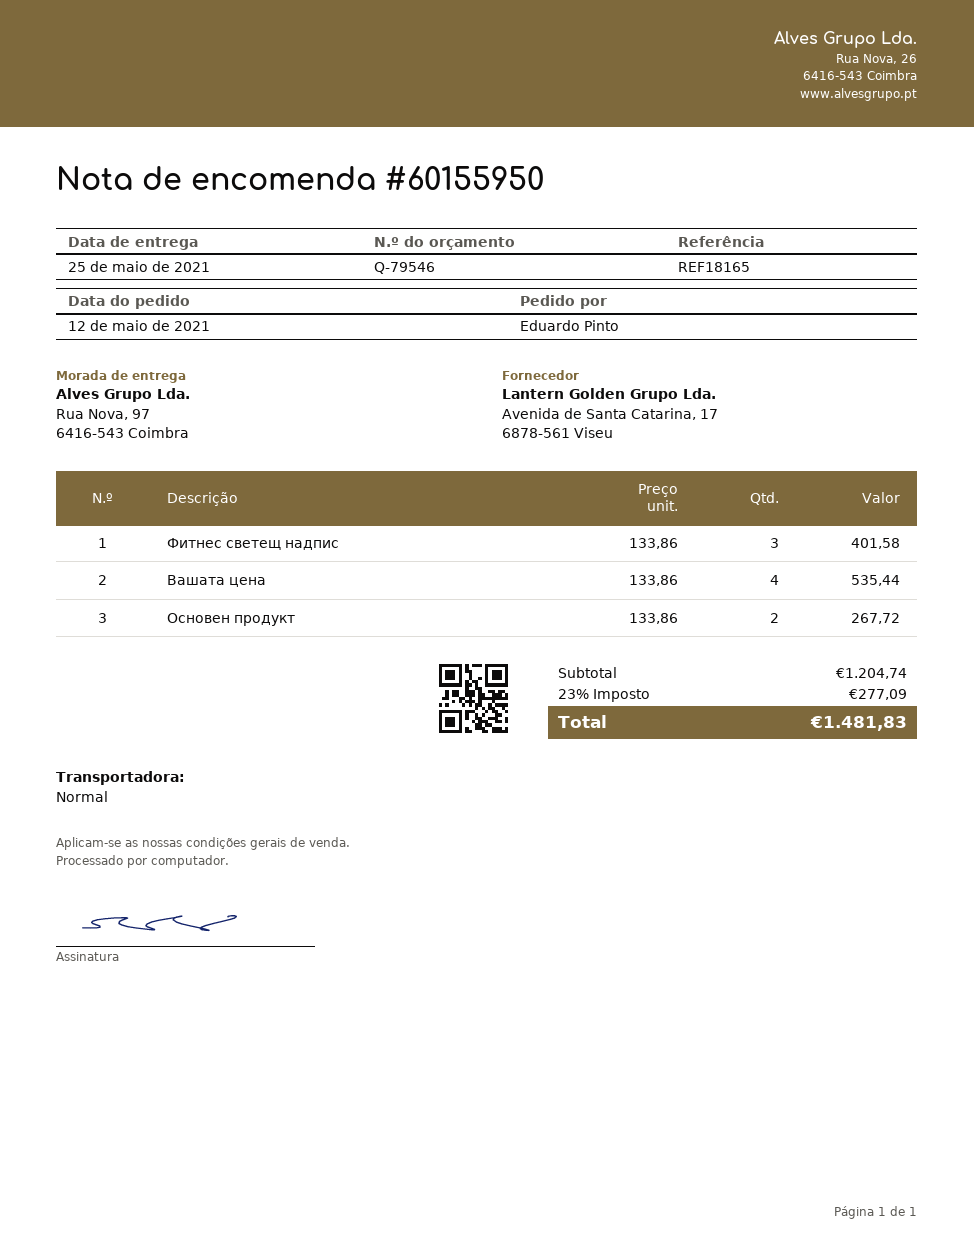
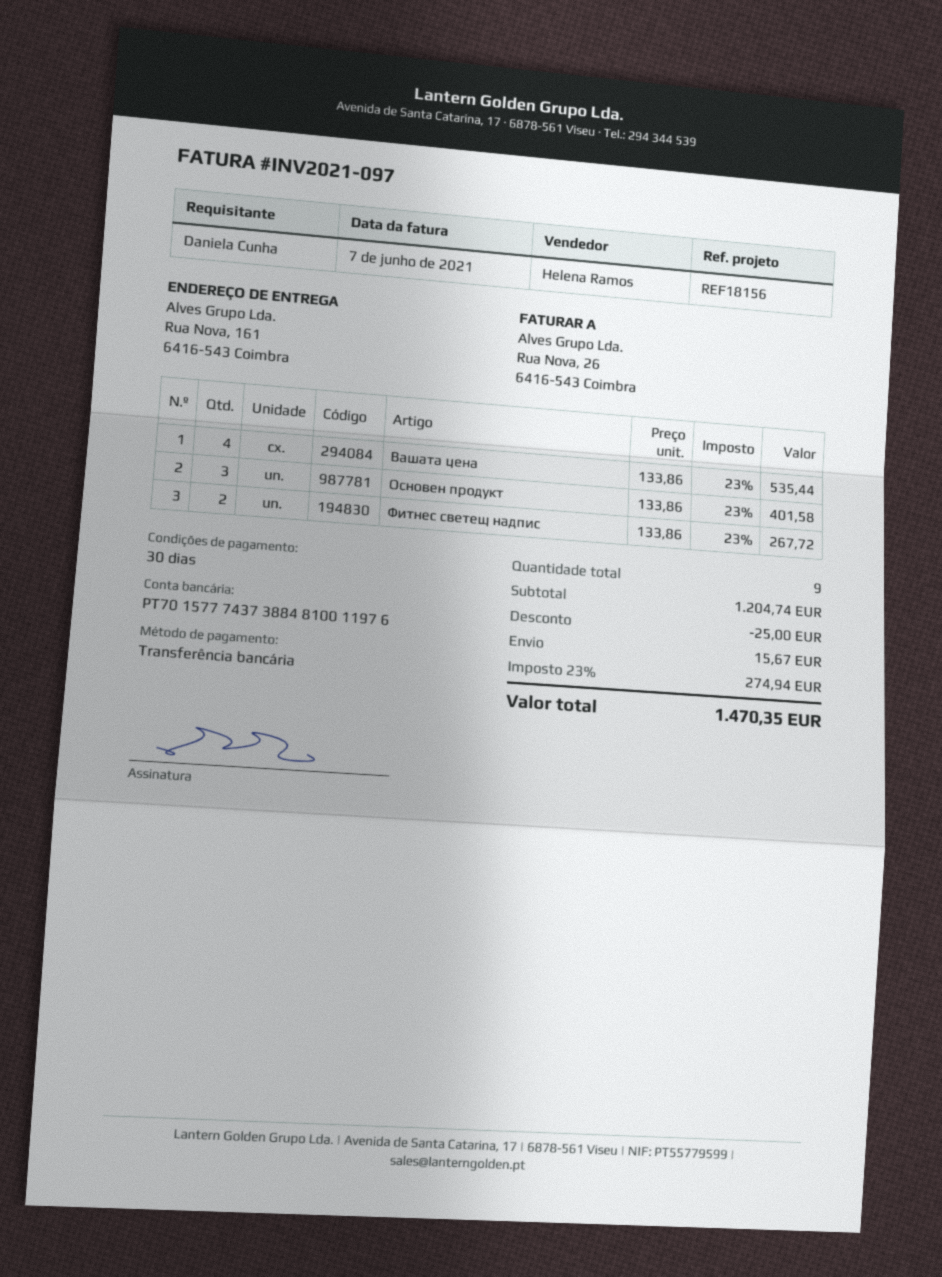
reference: REF18165 -> REF18156
ordered by: Eduardo Pinto -> Daniela Cunha
ship to: Rua Nova, 97, 6416-543 Coimbra -> Rua Nova, 161, 6416-543 Coimbra
Фитнес светещ надпис: 3 x 133.86 = 401.58 -> 2 x 133.86 = 267.72
Основен продукт: 2 x 133.86 = 267.72 -> 3 x 133.86 = 401.58
discount: none -> 25.00
shipping: none -> 15.67
tax: 23% = 277.09 -> 23% = 274.94
total: 1481.83 -> 1470.35

